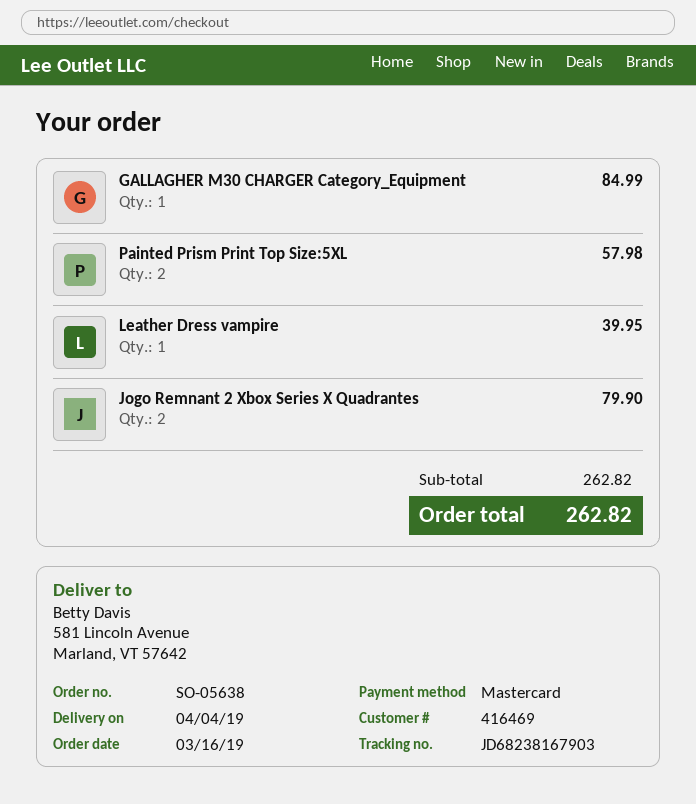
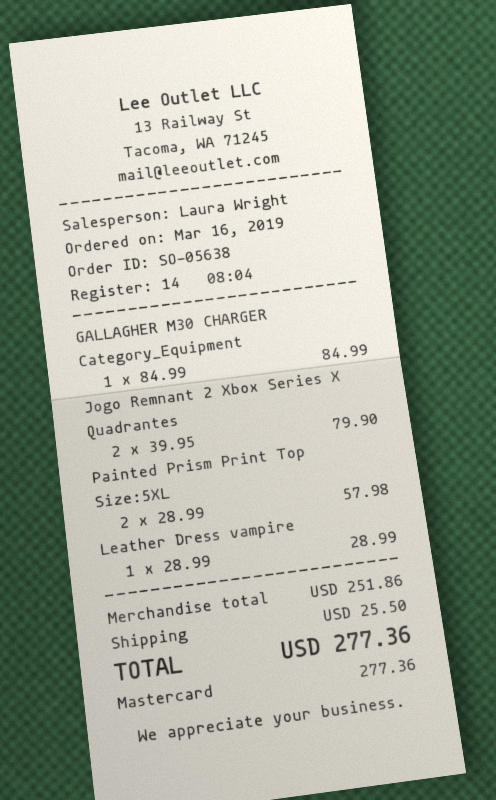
Leather Dress vampire: 1 for 39.95 -> 1 for 28.99
subtotal: 262.82 -> 251.86
shipping: none -> 25.50
total: 262.82 -> 277.36

